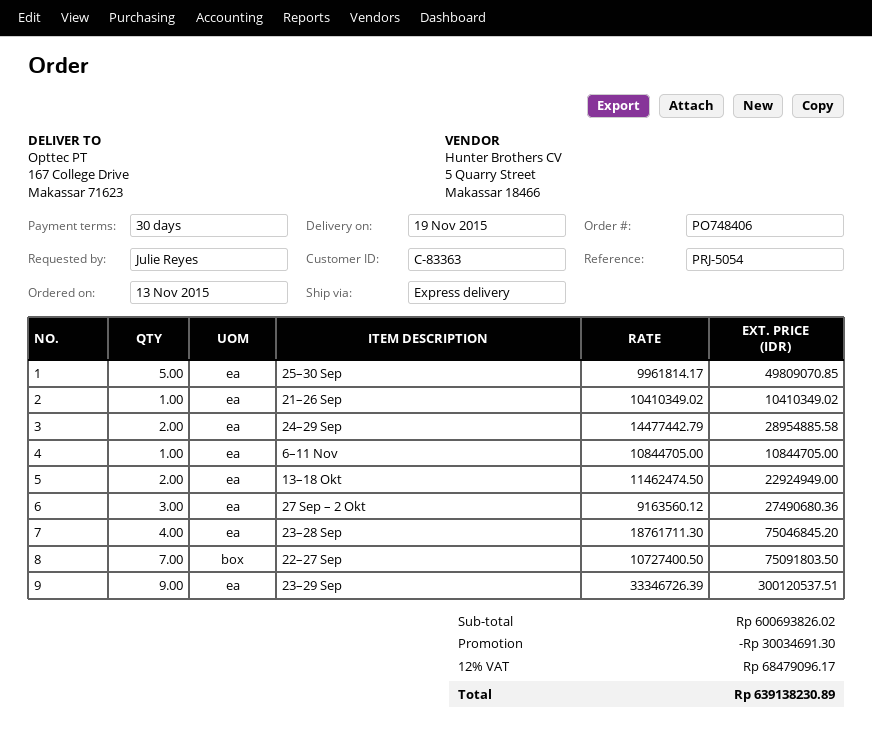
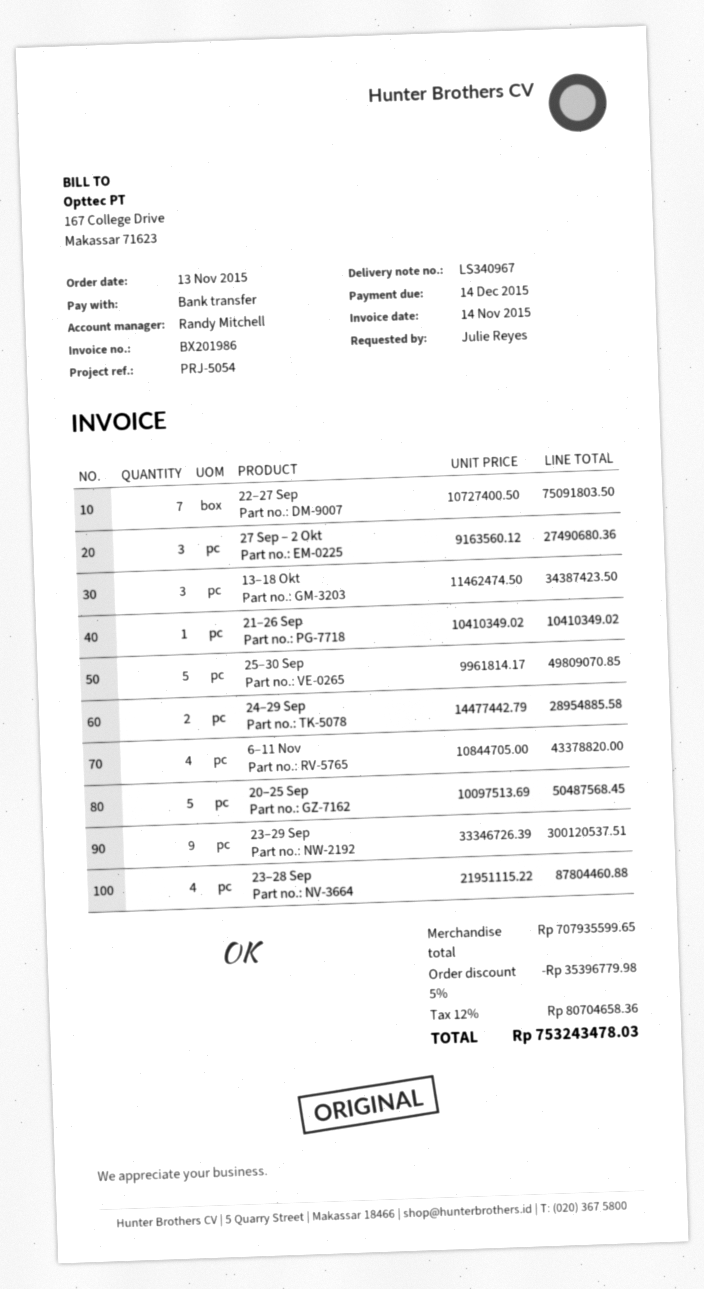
6–11 Nov: 1 x 10844705.00 = 10844705.00 -> 4 x 10844705.00 = 43378820.00
13–18 Okt: 2 x 11462474.50 = 22924949.00 -> 3 x 11462474.50 = 34387423.50
23–28 Sep: 4 x 18761711.30 = 75046845.20 -> 4 x 21951115.22 = 87804460.88
20–25 Sep: none -> 5 x 10097513.69 = 50487568.45
subtotal: 600693826.02 -> 707935599.65
discount: 30034691.30 -> 35396779.98
tax: 12% = 68479096.17 -> 12% = 80704658.36
total: 639138230.89 -> 753243478.03

